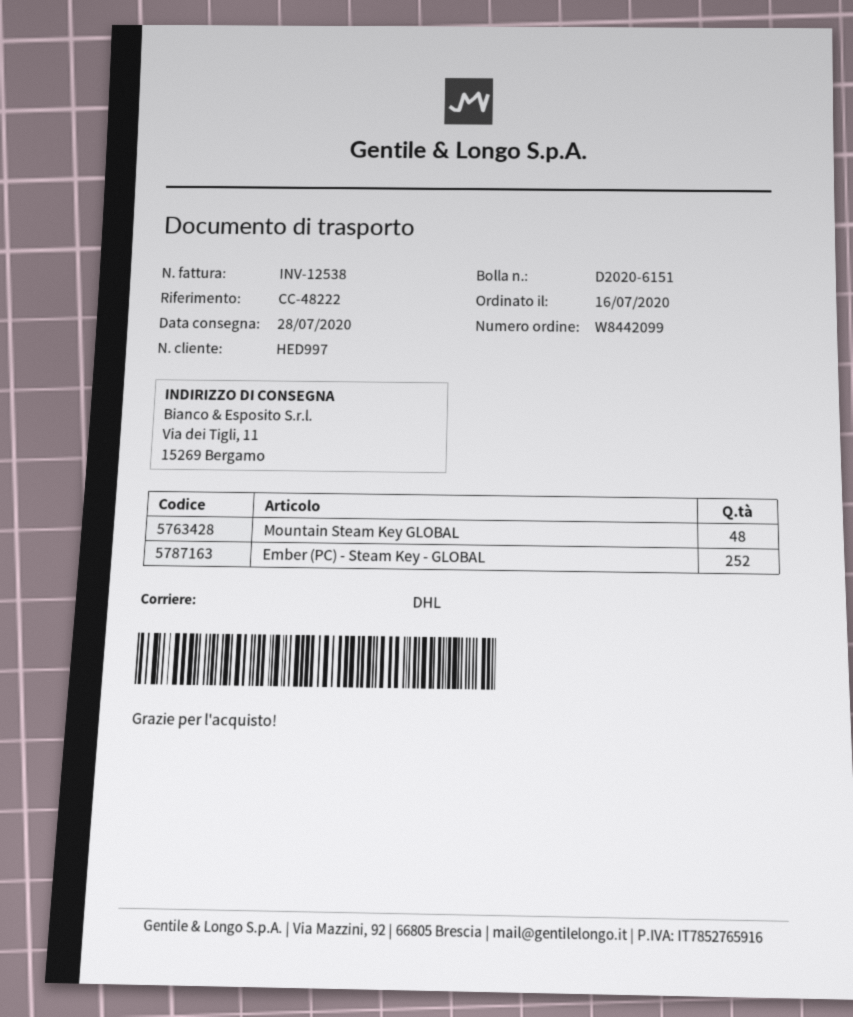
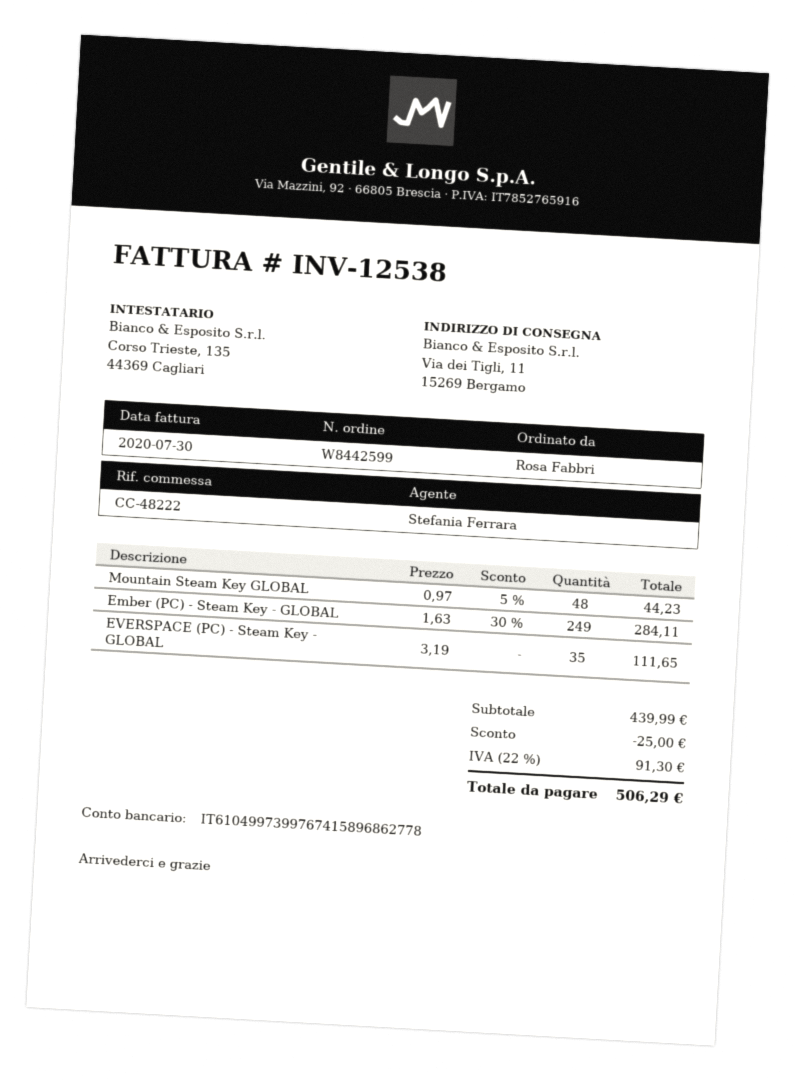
order number: W8442099 -> W8442599
Ember (PC) - Steam Key - GLOBAL: 252 -> 249
EVERSPACE (PC) - Steam Key - GLOBAL: none -> 35

